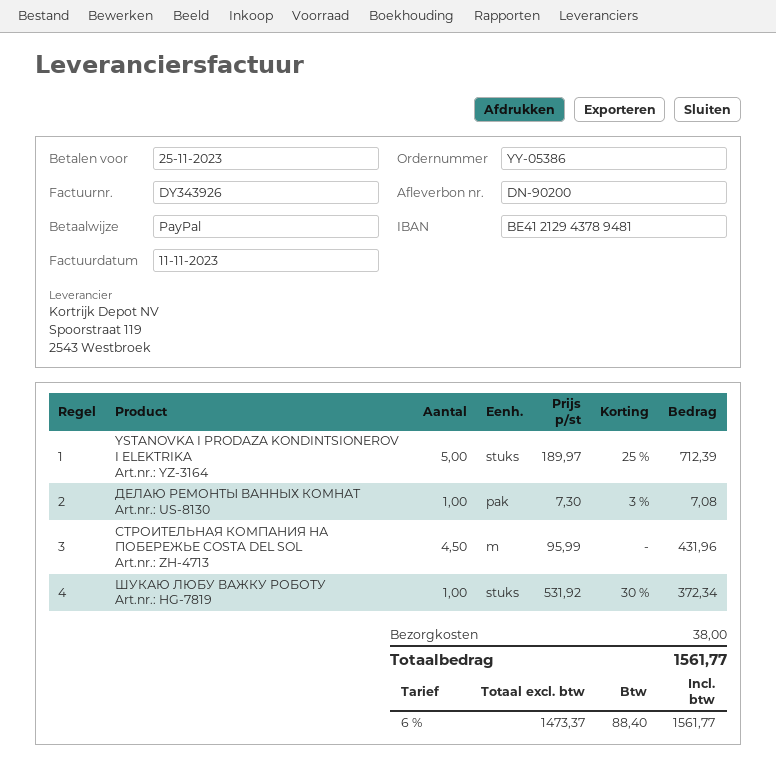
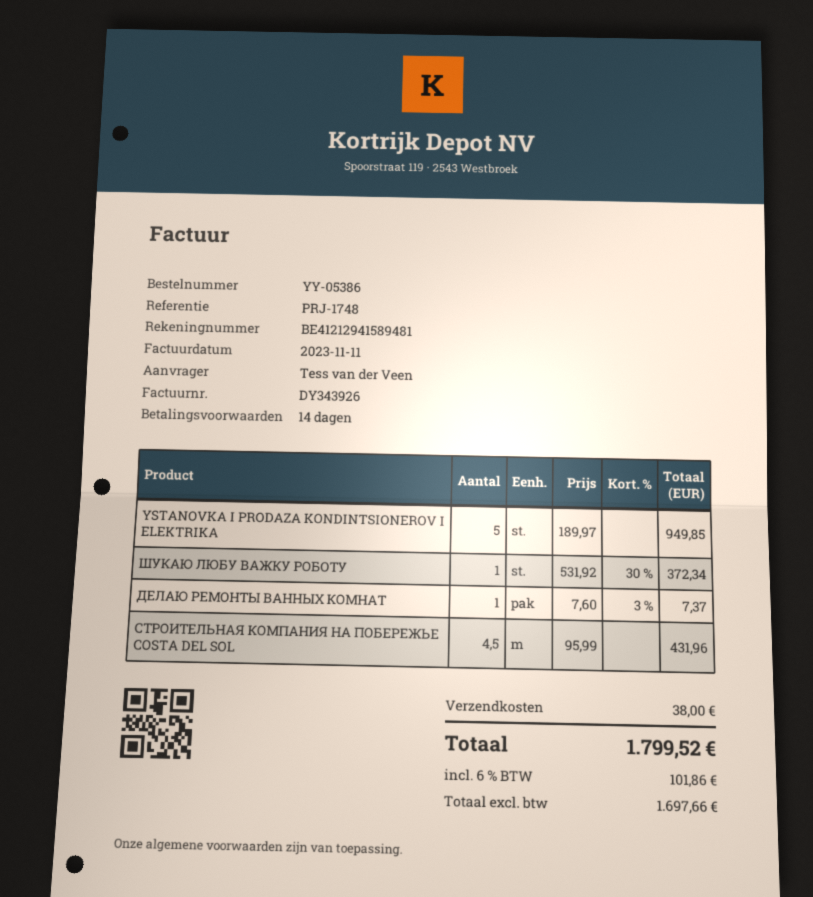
bank account: BE41212943789481 -> BE41212941589481
YSTANOVKA I PRODAZA KONDINTSIONEROV I ELEKTRIKA: 5 x 189.97 - 25% = 712.39 -> 5 x 189.97 = 949.85
ДЕЛАЮ РЕМОНТЫ ВАННЫХ КОМНАТ: 1 x 7.30 - 3% = 7.08 -> 1 x 7.60 - 3% = 7.37
net: 1473.37 -> 1697.66
tax: 6% = 88.40 -> 6% = 101.86
total: 1561.77 -> 1799.52

